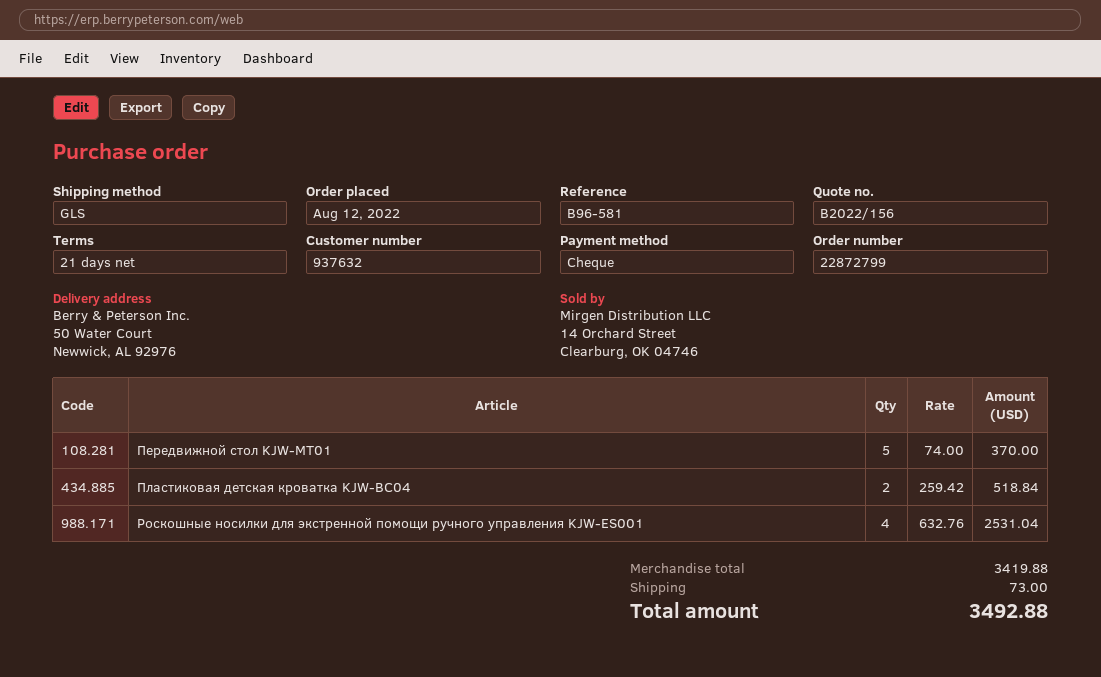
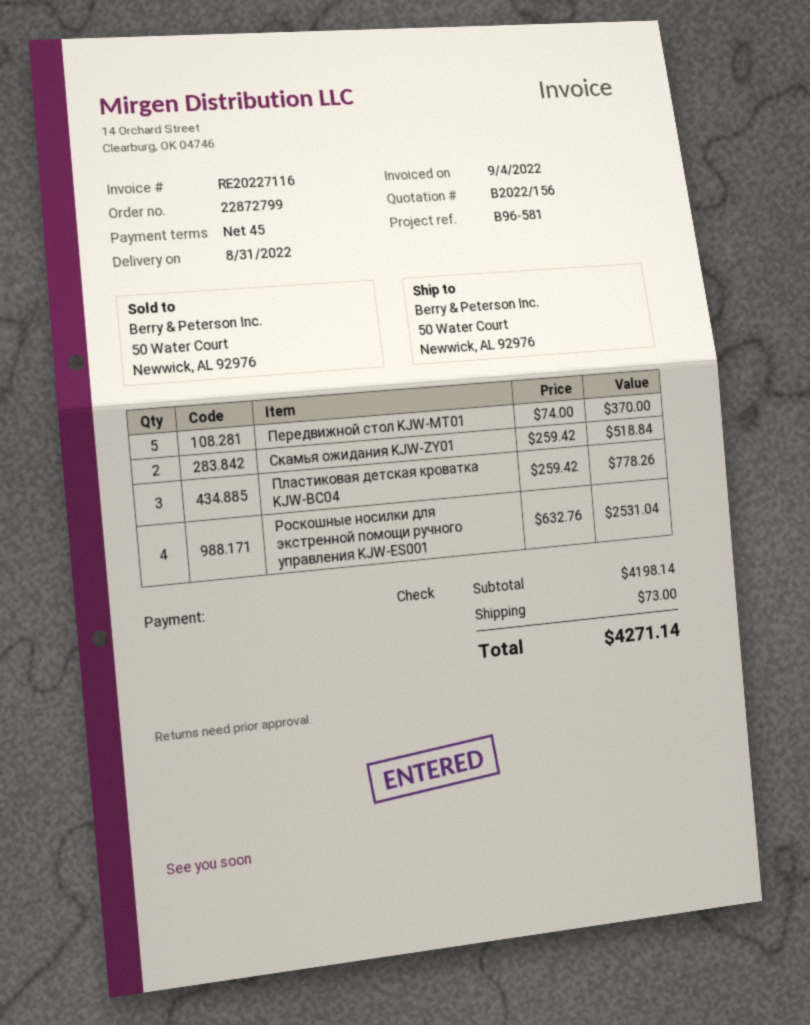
payment terms: 21 days -> 45 days
Пластиковая детская кроватка KJW-BC04: 2 x 259.42 = 518.84 -> 3 x 259.42 = 778.26
Скамья ожидания KJW-ZY01: none -> 2 x 259.42 = 518.84
subtotal: 3419.88 -> 4198.14
total: 3492.88 -> 4271.14

